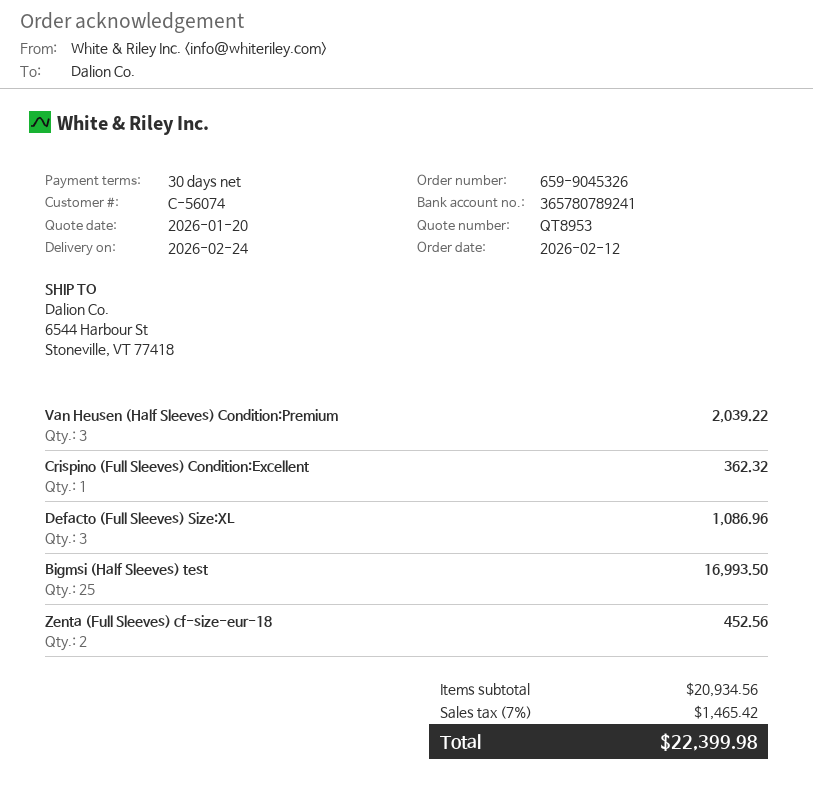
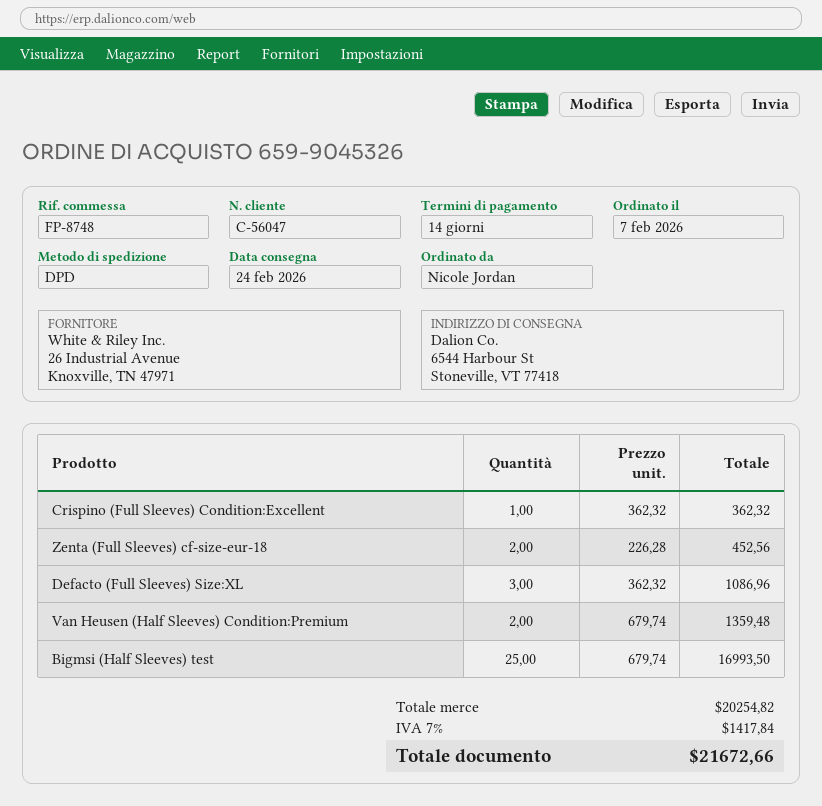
order date: 2026-02-12 -> 2026-02-07
payment terms: 30 days -> 14 days
customer number: C-56074 -> C-56047
Van Heusen (Half Sleeves) Condition:Premium: 3 for 2039.22 -> 2 for 1359.48
subtotal: 20934.56 -> 20254.82
tax: 7% = 1465.42 -> 7% = 1417.84
total: 22399.98 -> 21672.66

